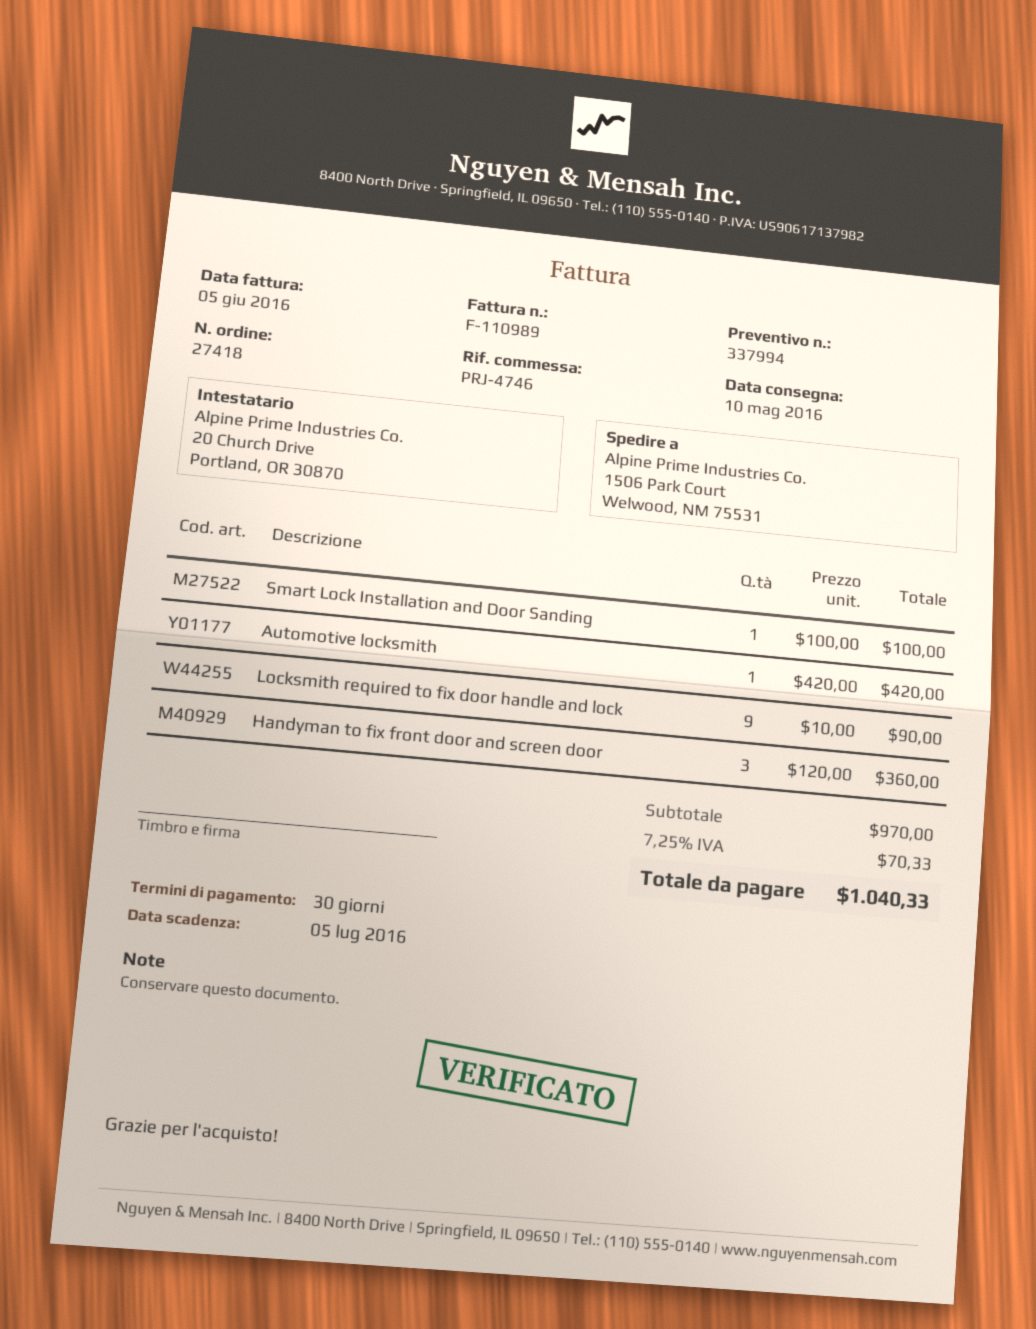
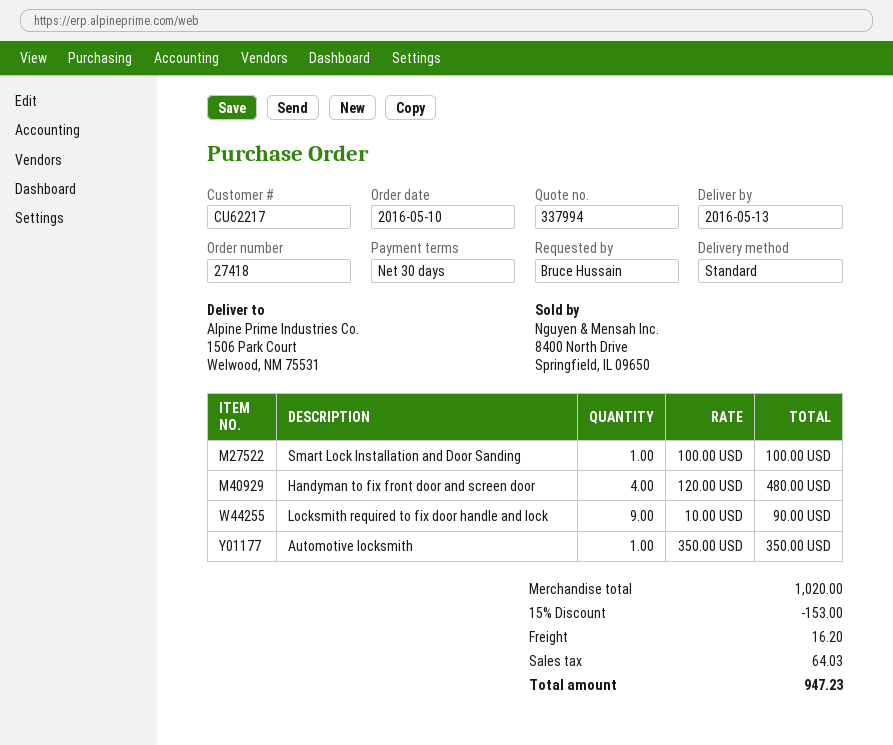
delivery date: 2016-05-10 -> 2016-05-13
Automotive locksmith: 1 x 420.00 = 420.00 -> 1 x 350.00 = 350.00
Handyman to fix front door and screen door: 3 x 120.00 = 360.00 -> 4 x 120.00 = 480.00
subtotal: 970.00 -> 1020.00
discount: none -> 15% = 153.00
shipping: none -> 16.20
tax: 70.33 -> 64.03
total: 1040.33 -> 947.23

